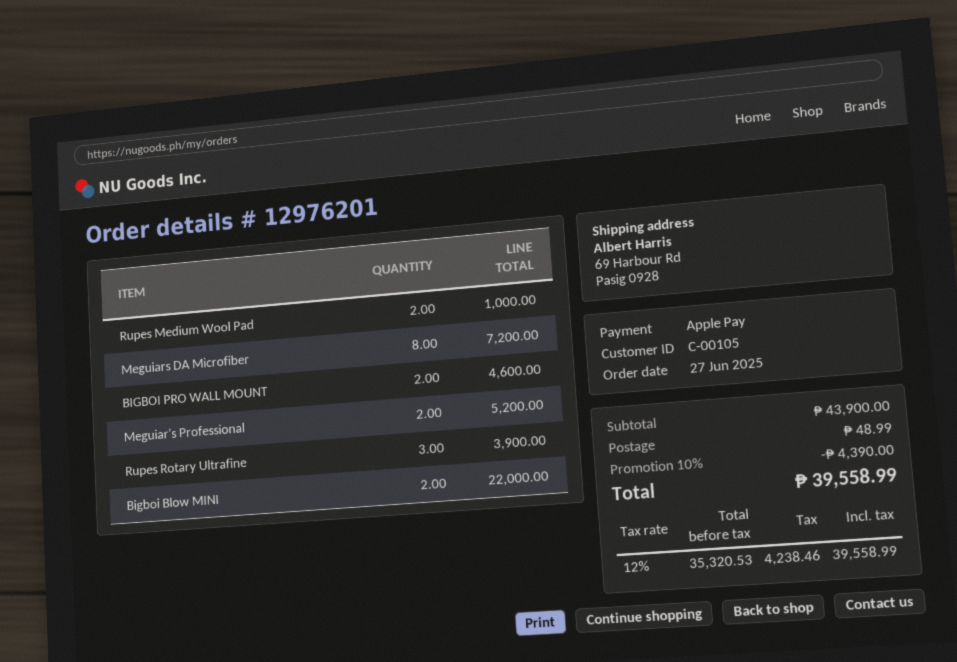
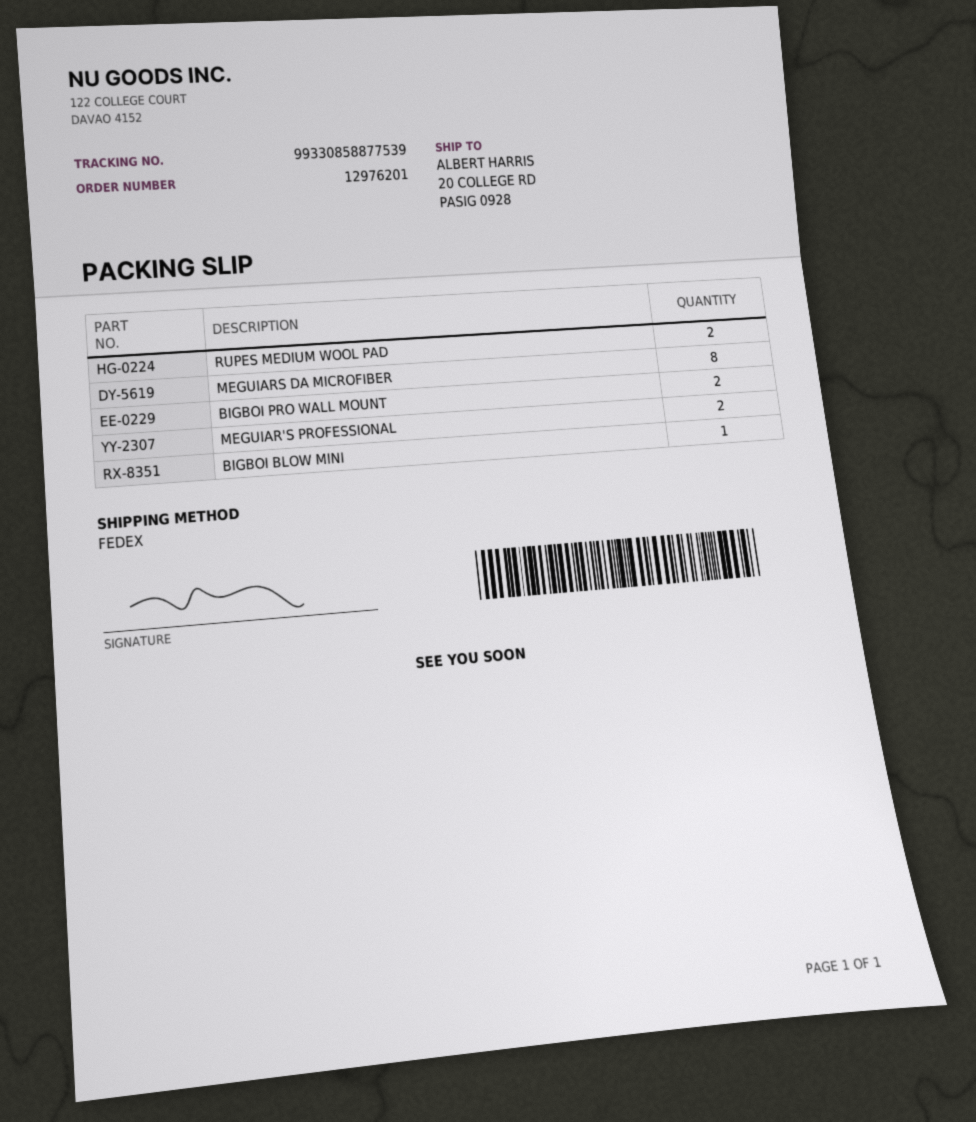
ship to: 69 Harbour Rd, Pasig 0928 -> 20 COLLEGE RD, PASIG 0928
Rupes Rotary Ultrafine: 3 -> none
Bigboi Blow MINI: 2 -> 1

